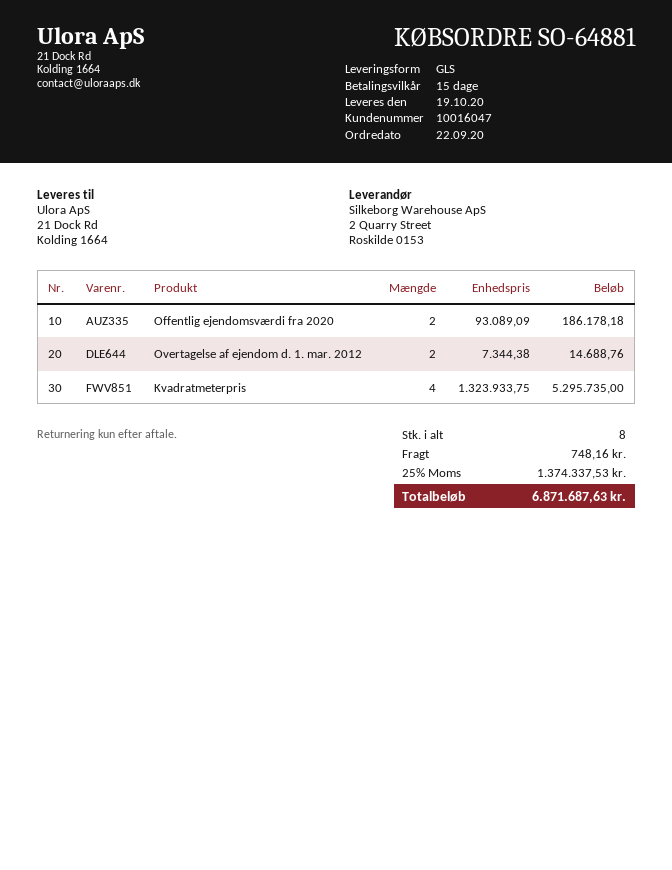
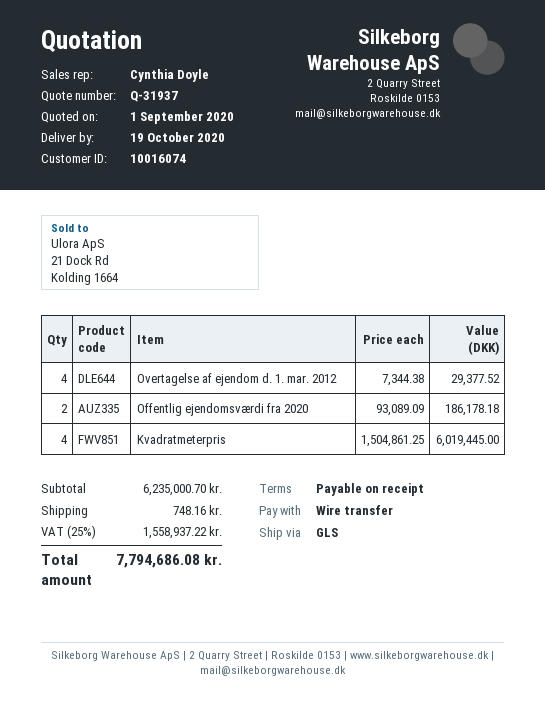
payment terms: 15 days -> on receipt
customer number: 10016047 -> 10016074
Overtagelse af ejendom d. 1. mar. 2012: 2 x 7344.38 = 14688.76 -> 4 x 7344.38 = 29377.52
Kvadratmeterpris: 4 x 1323933.75 = 5295735.00 -> 4 x 1504861.25 = 6019445.00
tax: 25% = 1374337.53 -> 25% = 1558937.22
total: 6871687.63 -> 7794686.08

